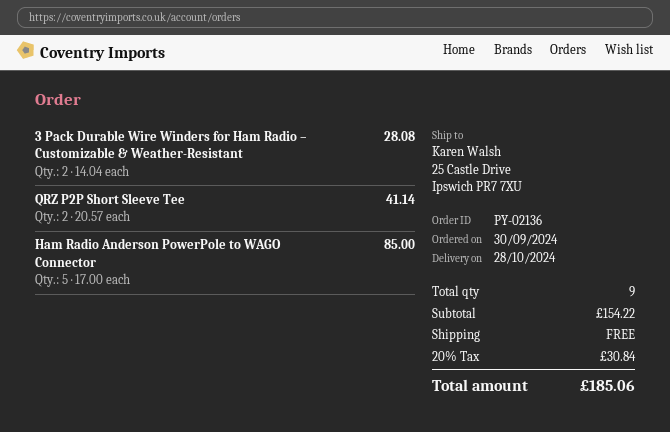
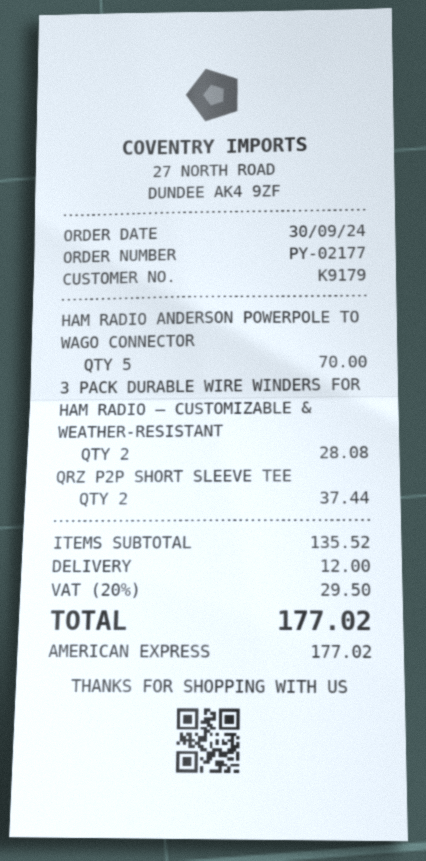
order number: PY-02136 -> PY-02177
QRZ P2P Short Sleeve Tee: 2 for 41.14 -> 2 for 37.44
Ham Radio Anderson PowerPole to WAGO Connector: 5 for 85.00 -> 5 for 70.00
subtotal: 154.22 -> 135.52
shipping: 0.00 -> 12.00
tax: 20% = 30.84 -> 20% = 29.50
total: 185.06 -> 177.02

